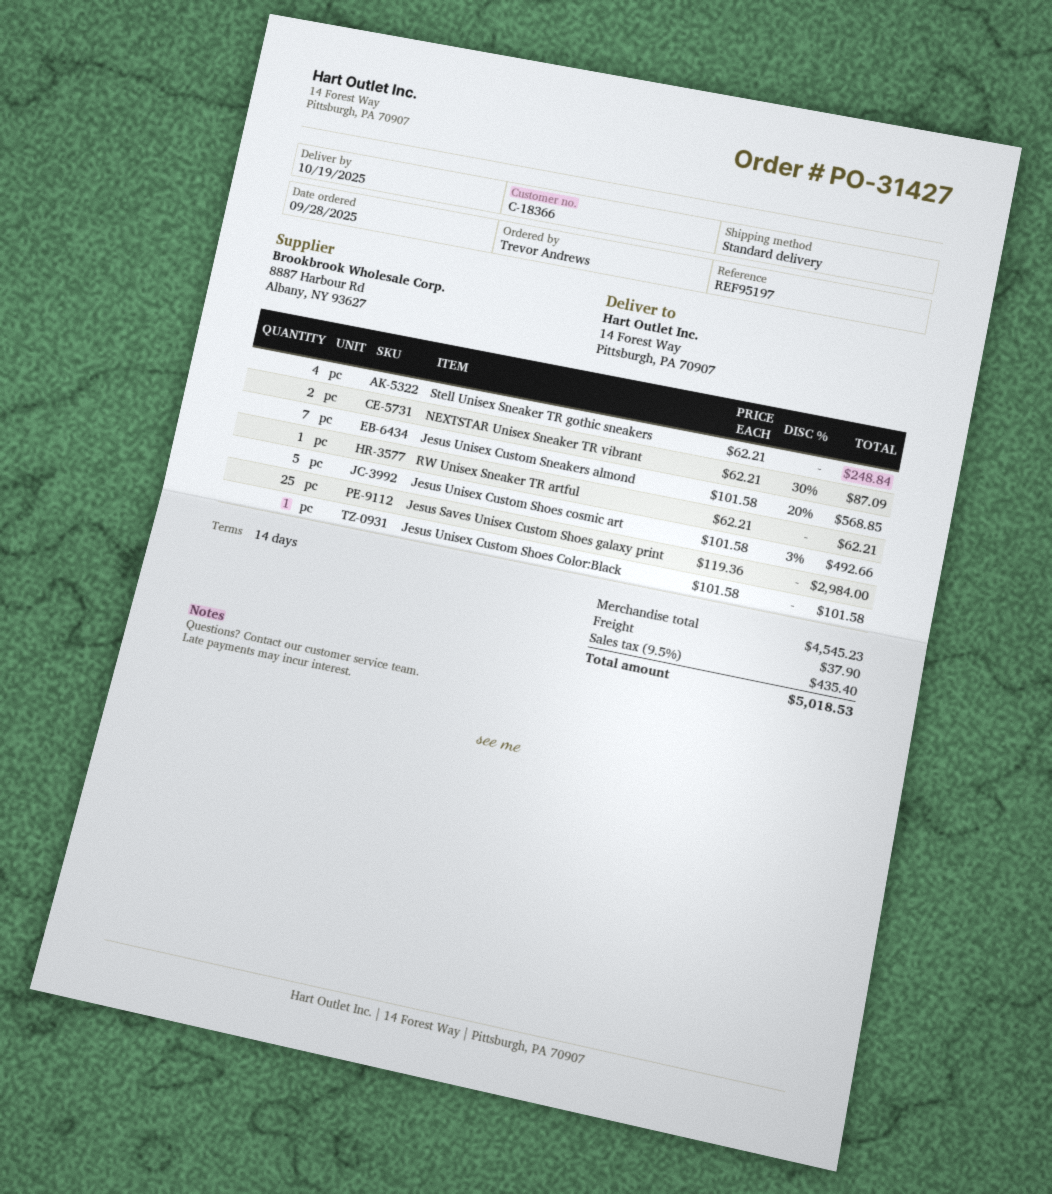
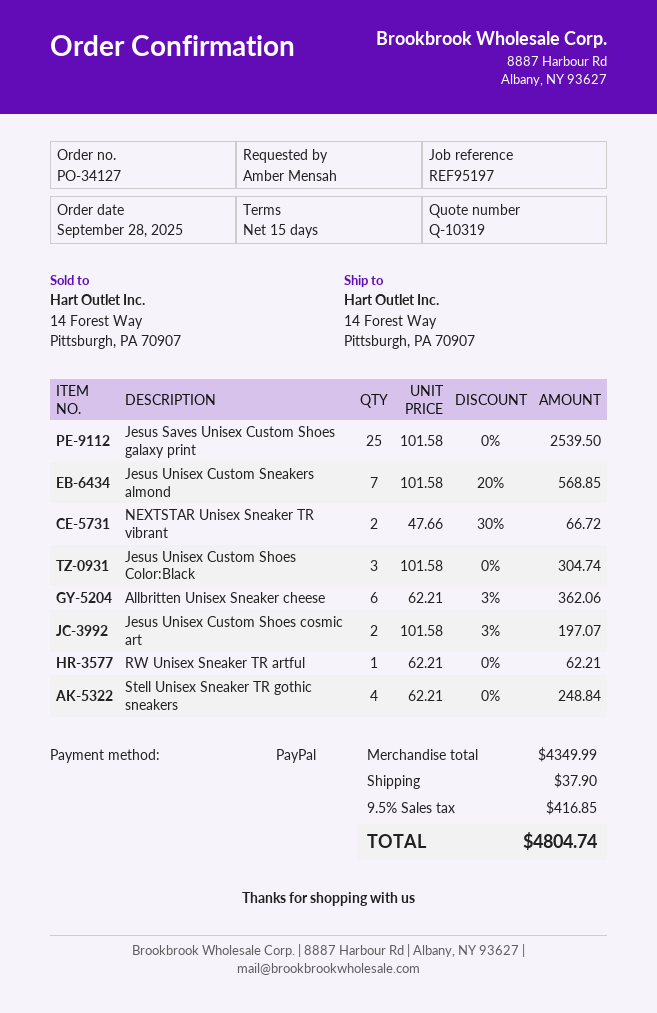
order number: PO-31427 -> PO-34127
payment terms: 14 days -> 15 days
ordered by: Trevor Andrews -> Amber Mensah
NEXTSTAR Unisex Sneaker TR vibrant: 2 x 62.21 - 30% = 87.09 -> 2 x 47.66 - 30% = 66.72
Jesus Unisex Custom Shoes cosmic art: 5 x 101.58 - 3% = 492.66 -> 2 x 101.58 - 3% = 197.07
Jesus Saves Unisex Custom Shoes galaxy print: 25 x 119.36 = 2984.00 -> 25 x 101.58 = 2539.50
Jesus Unisex Custom Shoes Color:Black: 1 x 101.58 = 101.58 -> 3 x 101.58 = 304.74
Allbritten Unisex Sneaker cheese: none -> 6 x 62.21 - 3% = 362.06
subtotal: 4545.23 -> 4349.99
tax: 9.5% = 435.40 -> 9.5% = 416.85
total: 5018.53 -> 4804.74

